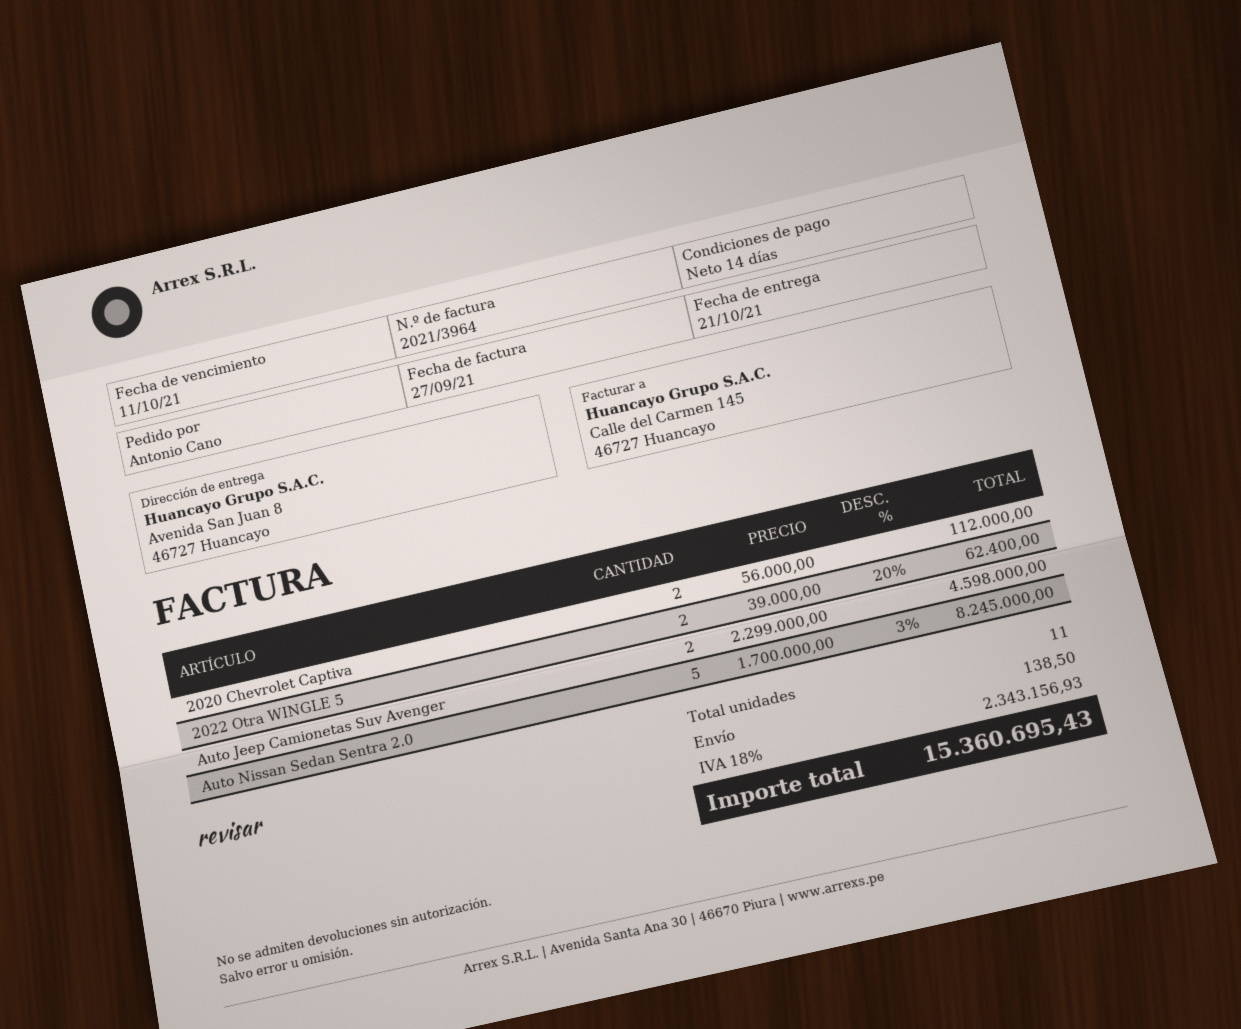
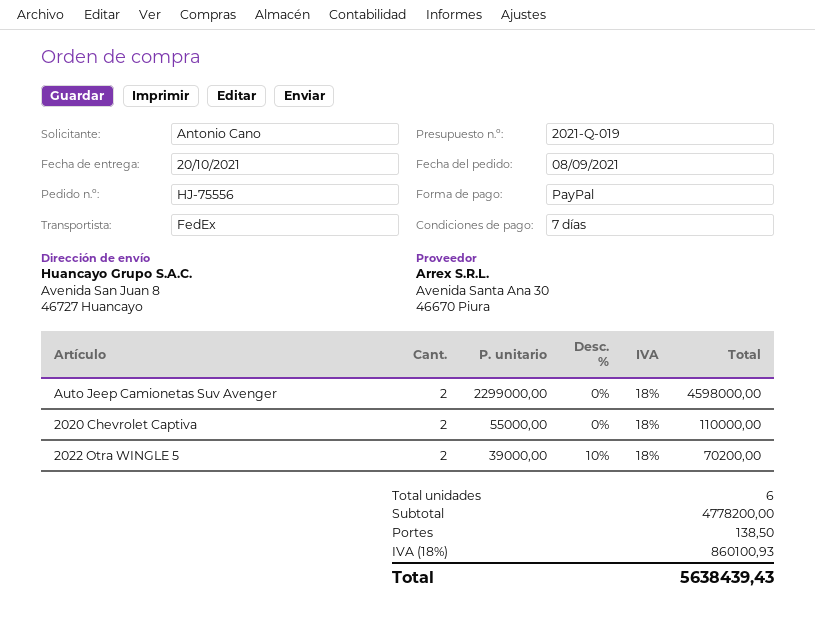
delivery date: 2021-10-21 -> 2021-10-20
payment terms: 14 days -> 7 days
2020 Chevrolet Captiva: 2 x 56000.00 = 112000.00 -> 2 x 55000.00 = 110000.00
2022 Otra WINGLE 5: 2 x 39000.00 - 20% = 62400.00 -> 2 x 39000.00 - 10% = 70200.00
Auto Nissan Sedan Sentra 2.0: 5 x 1700000.00 - 3% = 8245000.00 -> none
total quantity: 11 -> 6
tax: 18% = 2343156.93 -> 18% = 860100.93
total: 15360695.43 -> 5638439.43

